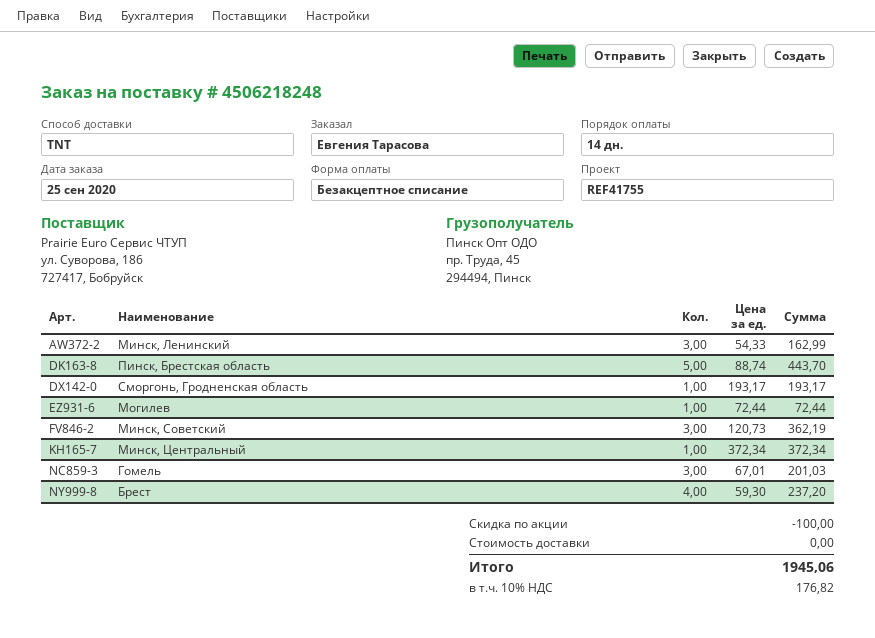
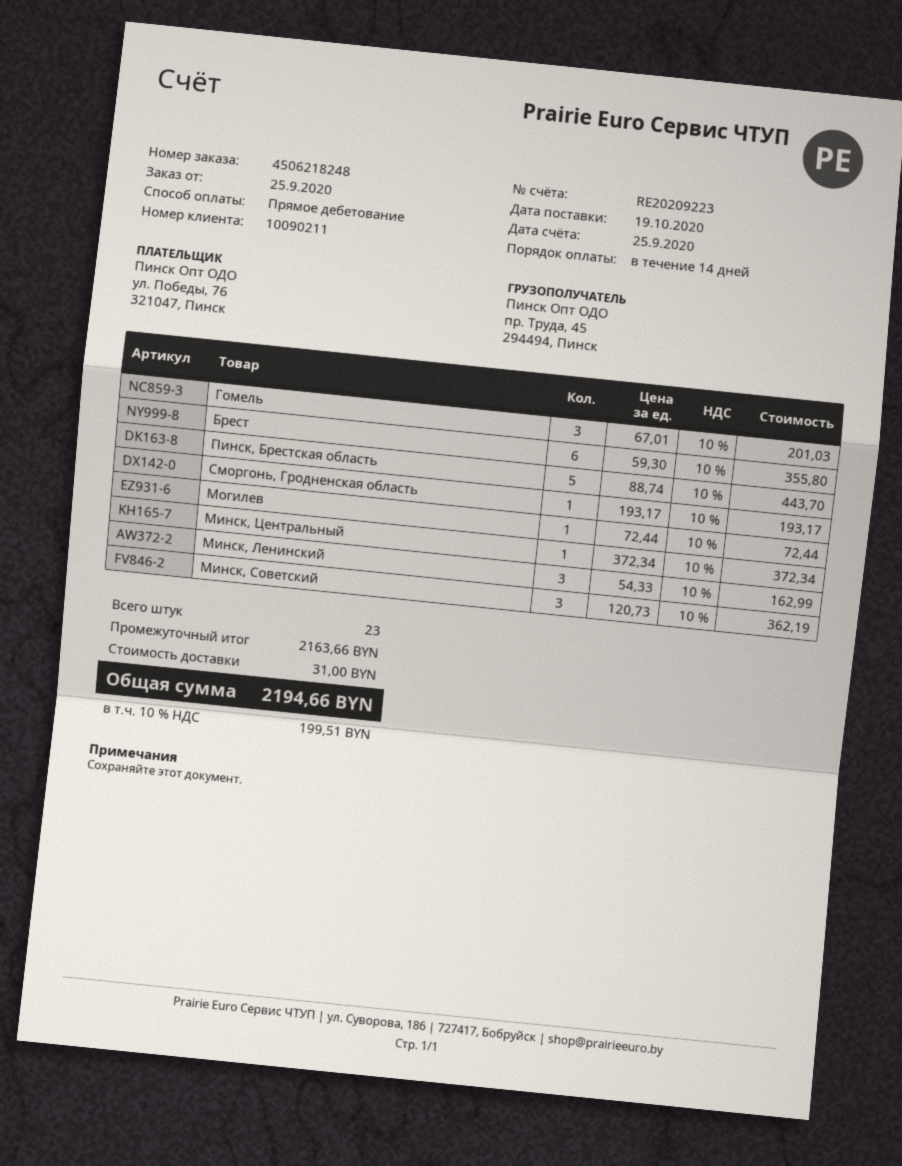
Брест: 4 x 59.30 = 237.20 -> 6 x 59.30 = 355.80
discount: 100.00 -> none
shipping: 0.00 -> 31.00
tax: 10% = 176.82 -> 10% = 199.51
total: 1945.06 -> 2194.66

